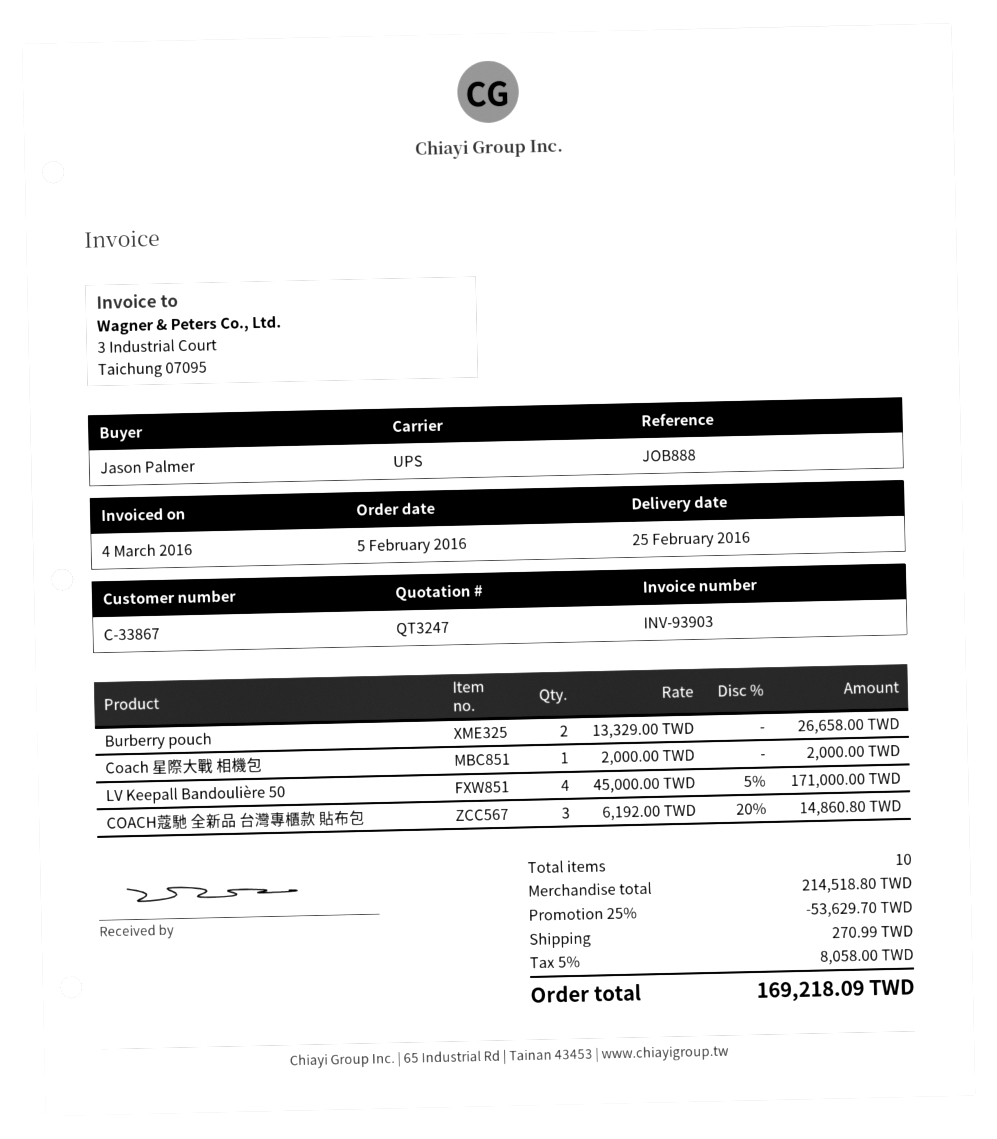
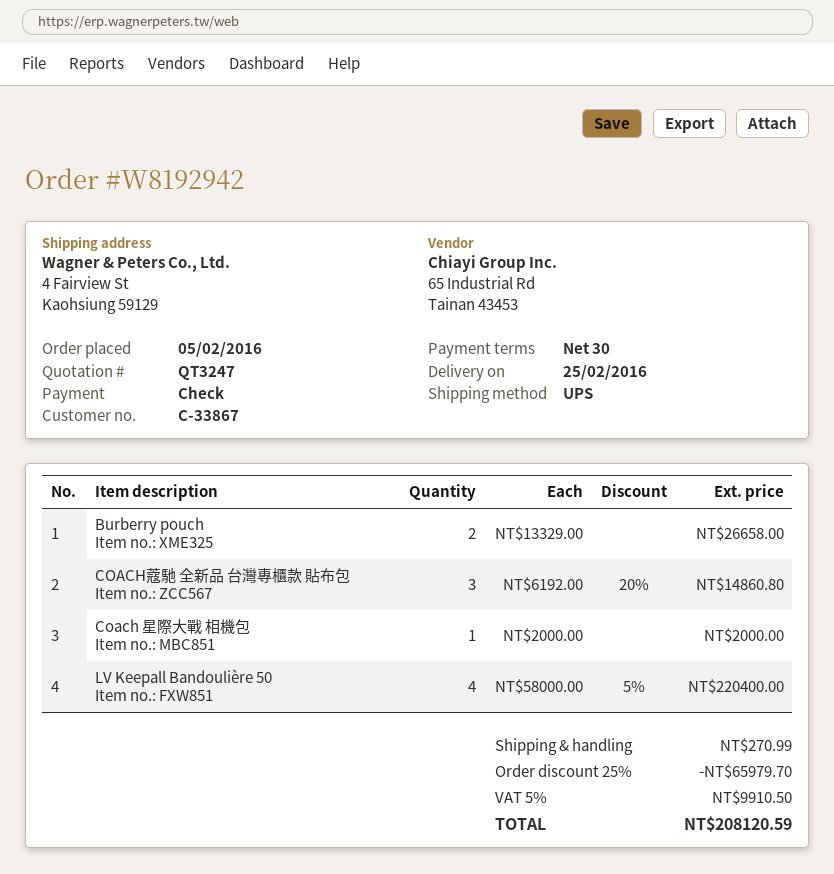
LV Keepall Bandoulière 50: 4 x 45000.00 - 5% = 171000.00 -> 4 x 58000.00 - 5% = 220400.00
discount: 25% = 53629.70 -> 25% = 65979.70
tax: 5% = 8058.00 -> 5% = 9910.50
total: 169218.09 -> 208120.59

